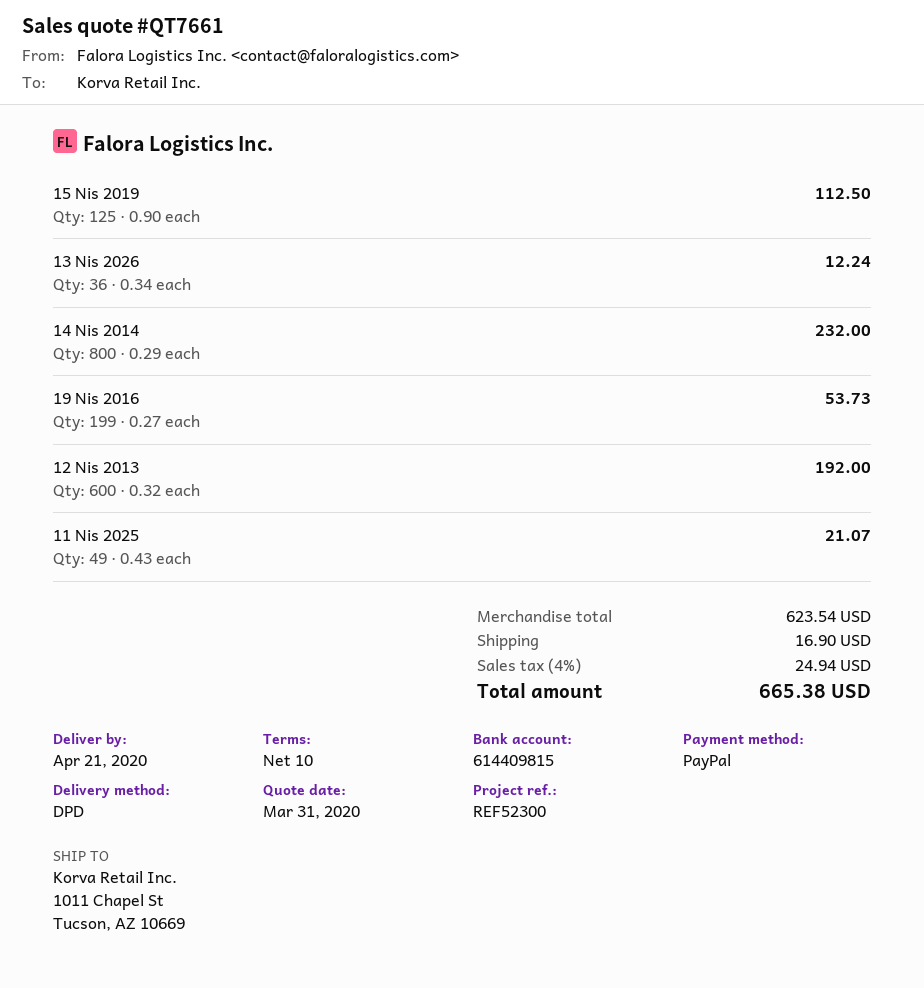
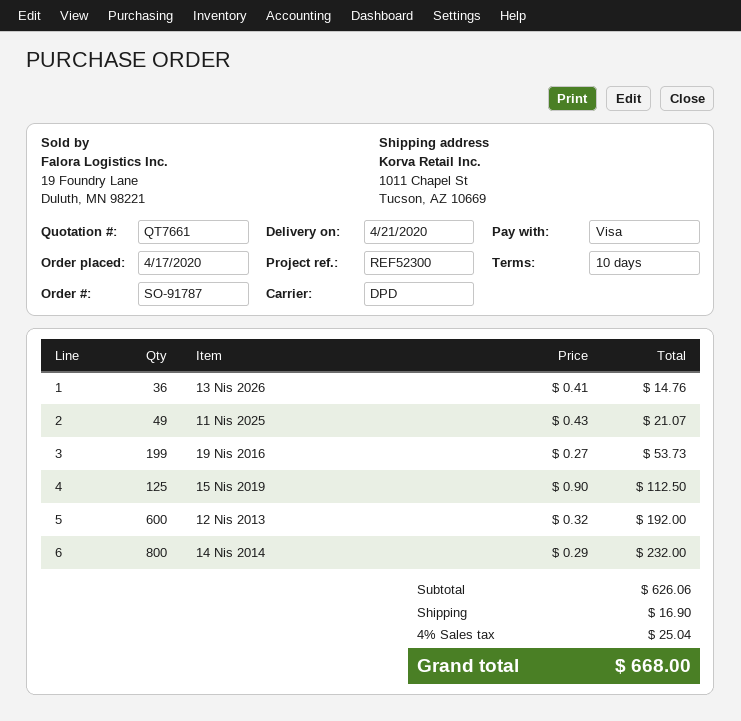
payment method: PayPal -> Visa
13 Nis 2026: 36 x 0.34 = 12.24 -> 36 x 0.41 = 14.76
subtotal: 623.54 -> 626.06
tax: 4% = 24.94 -> 4% = 25.04
total: 665.38 -> 668.00

